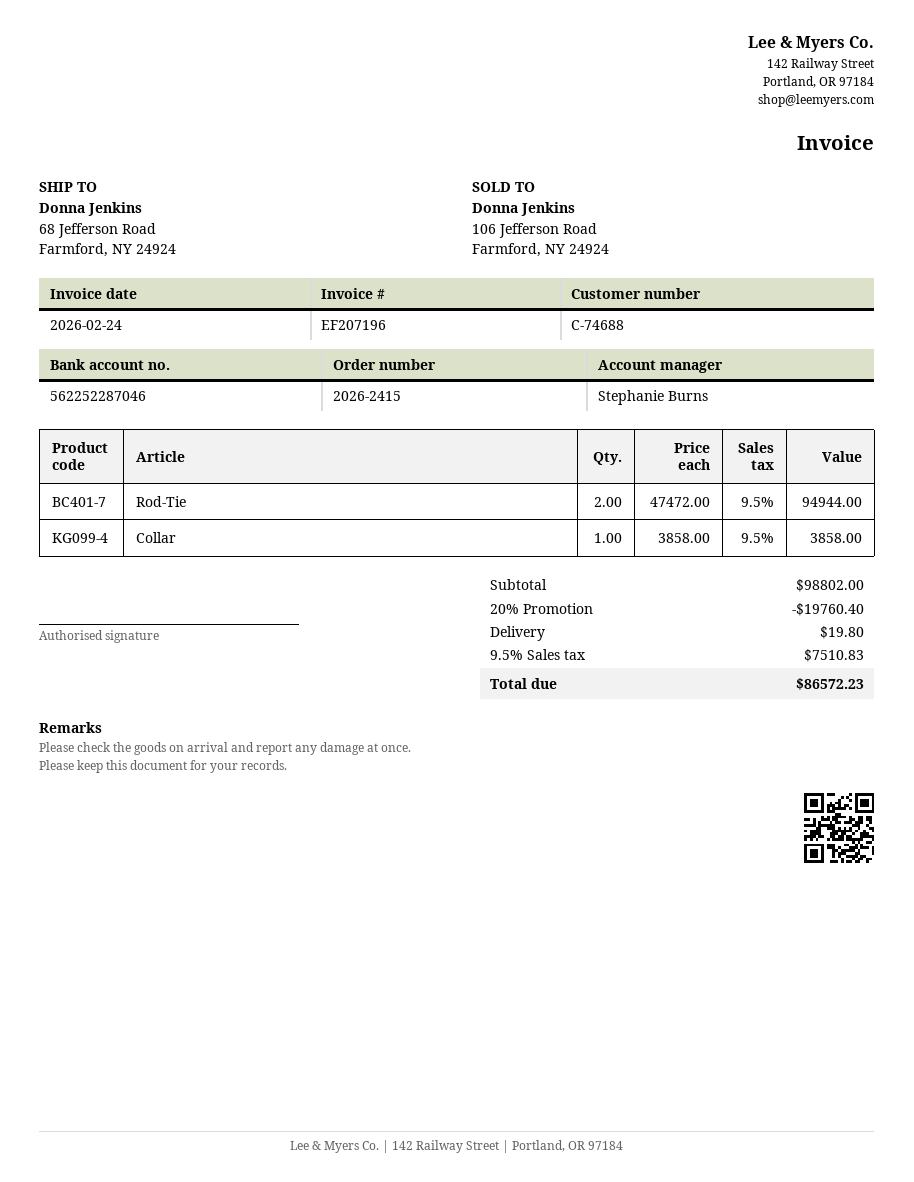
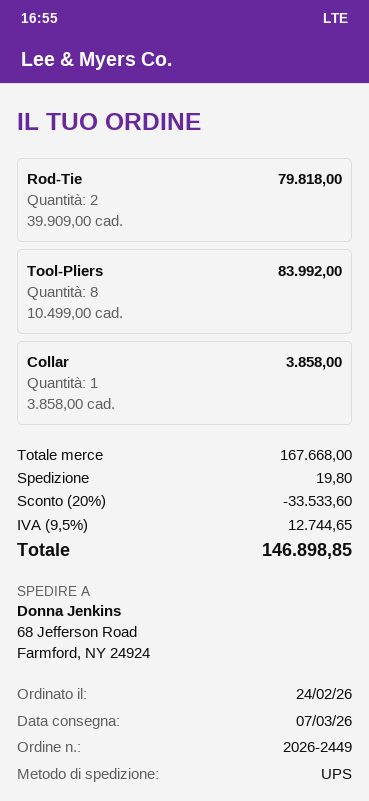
order number: 2026-2415 -> 2026-2449
Rod-Tie: 2 x 47472.00 = 94944.00 -> 2 x 39909.00 = 79818.00
Tool-Pliers: none -> 8 x 10499.00 = 83992.00
subtotal: 98802.00 -> 167668.00
discount: 20% = 19760.40 -> 20% = 33533.60
tax: 9.5% = 7510.83 -> 9.5% = 12744.65
total: 86572.23 -> 146898.85

